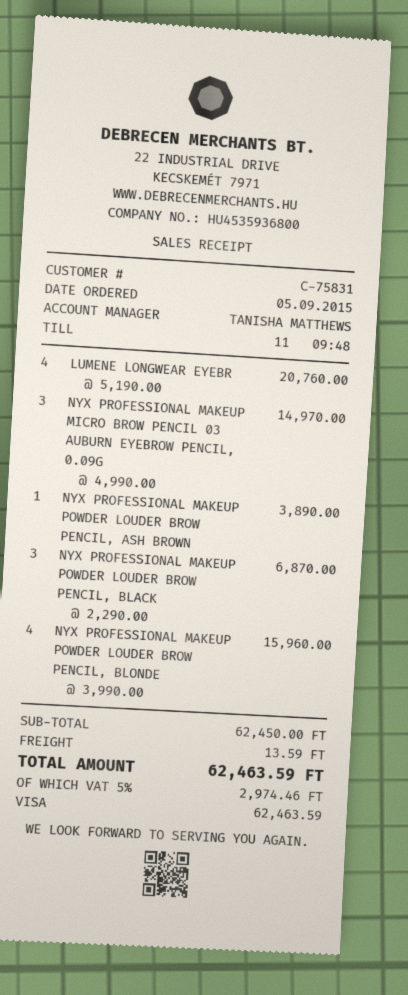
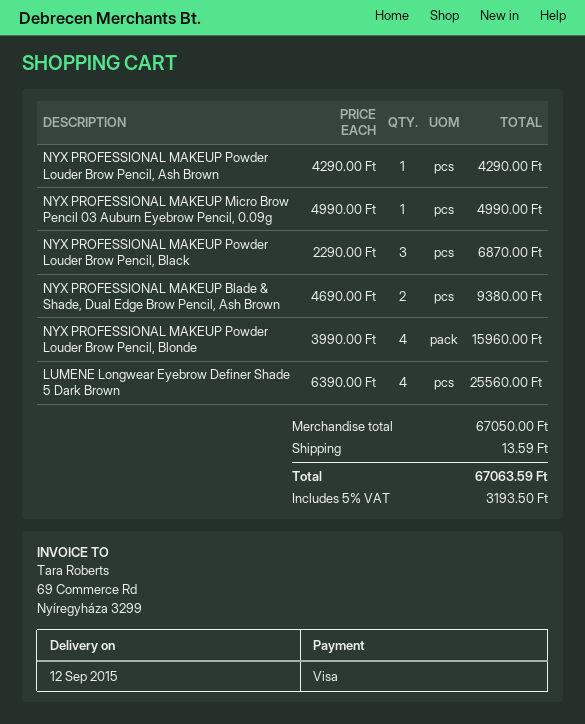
LUMENE LONGWEAR EYEBR: 4 x 5190.00 = 20760.00 -> 4 x 6390.00 = 25560.00
NYX PROFESSIONAL MAKEUP MICRO BROW PENCIL 03 AUBURN EYEBROW PENCIL, 0.09G: 3 x 4990.00 = 14970.00 -> 1 x 4990.00 = 4990.00
NYX PROFESSIONAL MAKEUP POWDER LOUDER BROW PENCIL, ASH BROWN: 1 x 3890.00 = 3890.00 -> 1 x 4290.00 = 4290.00
NYX PROFESSIONAL MAKEUP Blade & Shade, Dual Edge Brow Pencil, Ash Brown: none -> 2 x 4690.00 = 9380.00
subtotal: 62450.00 -> 67050.00
tax: 5% = 2974.46 -> 5% = 3193.50
total: 62463.59 -> 67063.59

